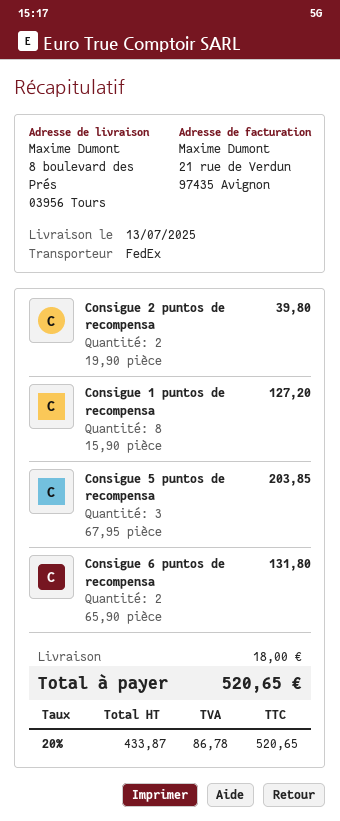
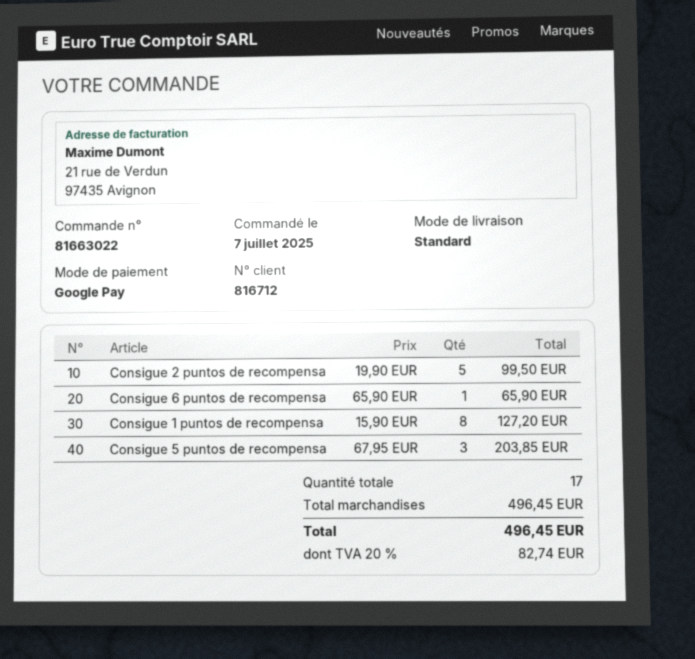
shipping method: FedEx -> standard
Consigue 2 puntos de recompensa: 2 x 19.90 = 39.80 -> 5 x 19.90 = 99.50
Consigue 6 puntos de recompensa: 2 x 65.90 = 131.80 -> 1 x 65.90 = 65.90
shipping: 18.00 -> none
tax: 20% = 86.78 -> 20% = 82.74
total: 520.65 -> 496.45

